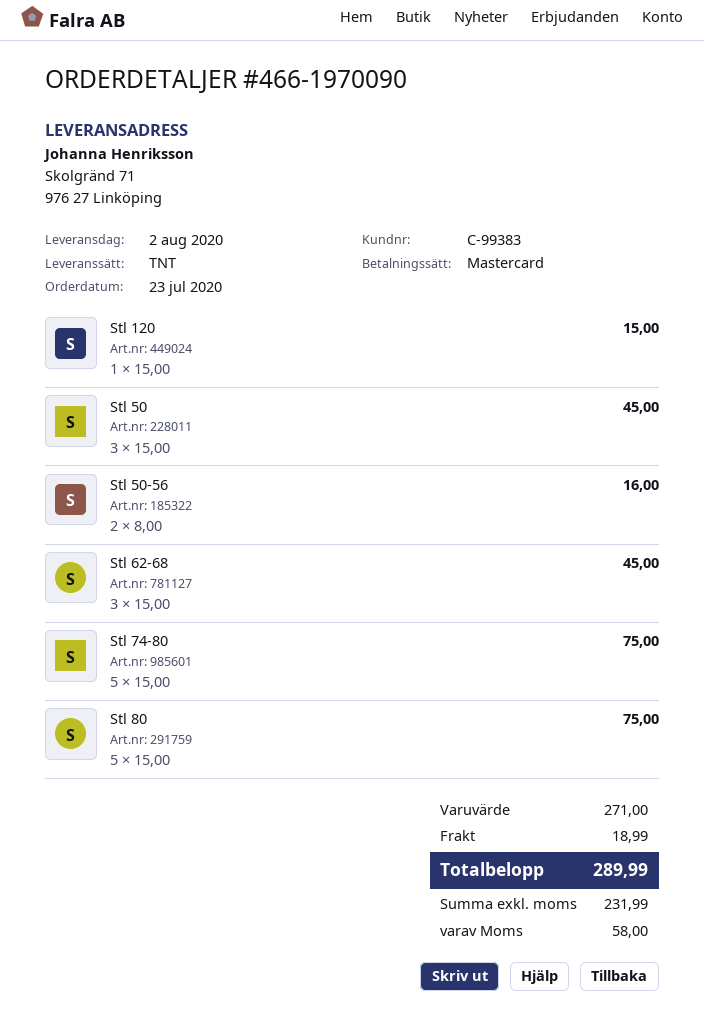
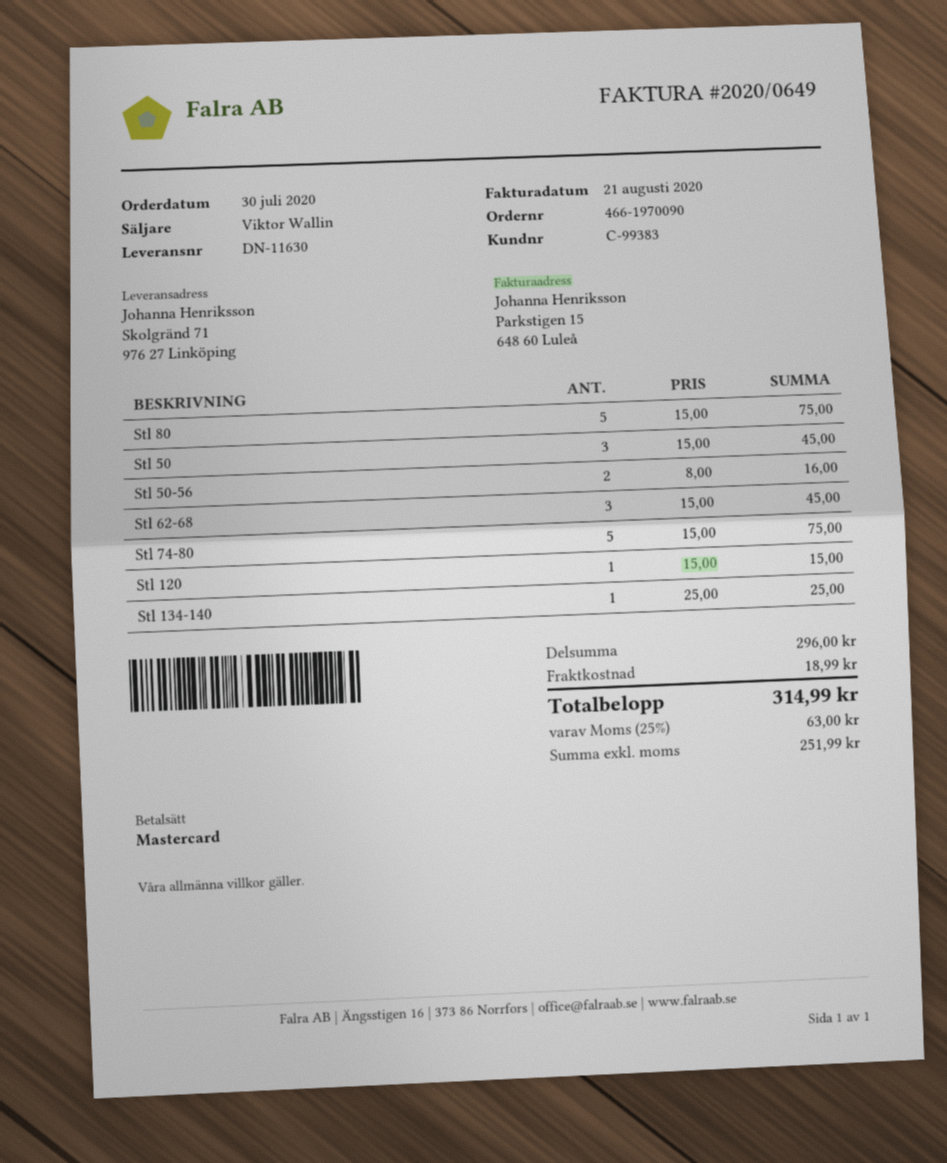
order date: 2020-07-23 -> 2020-07-30
Stl 134-140: none -> 1 x 25.00 = 25.00
subtotal: 271.00 -> 296.00
net: 231.99 -> 251.99
tax: 58.00 -> 63.00
total: 289.99 -> 314.99

